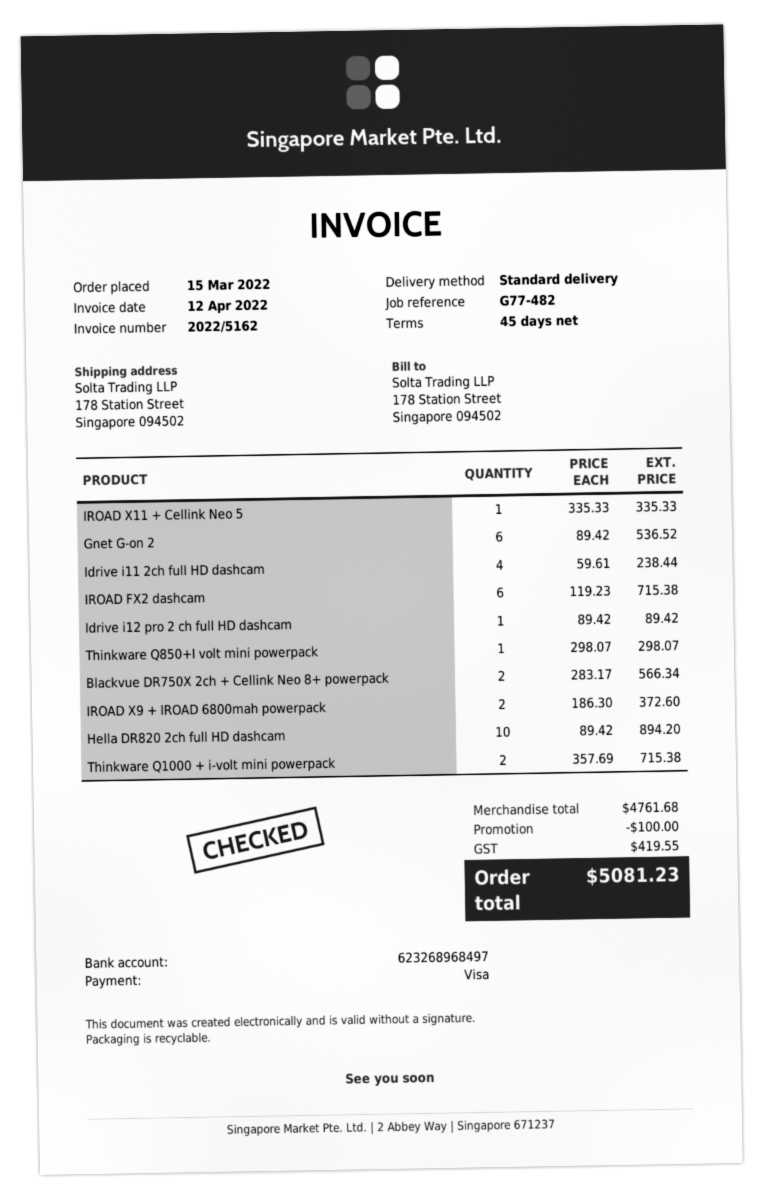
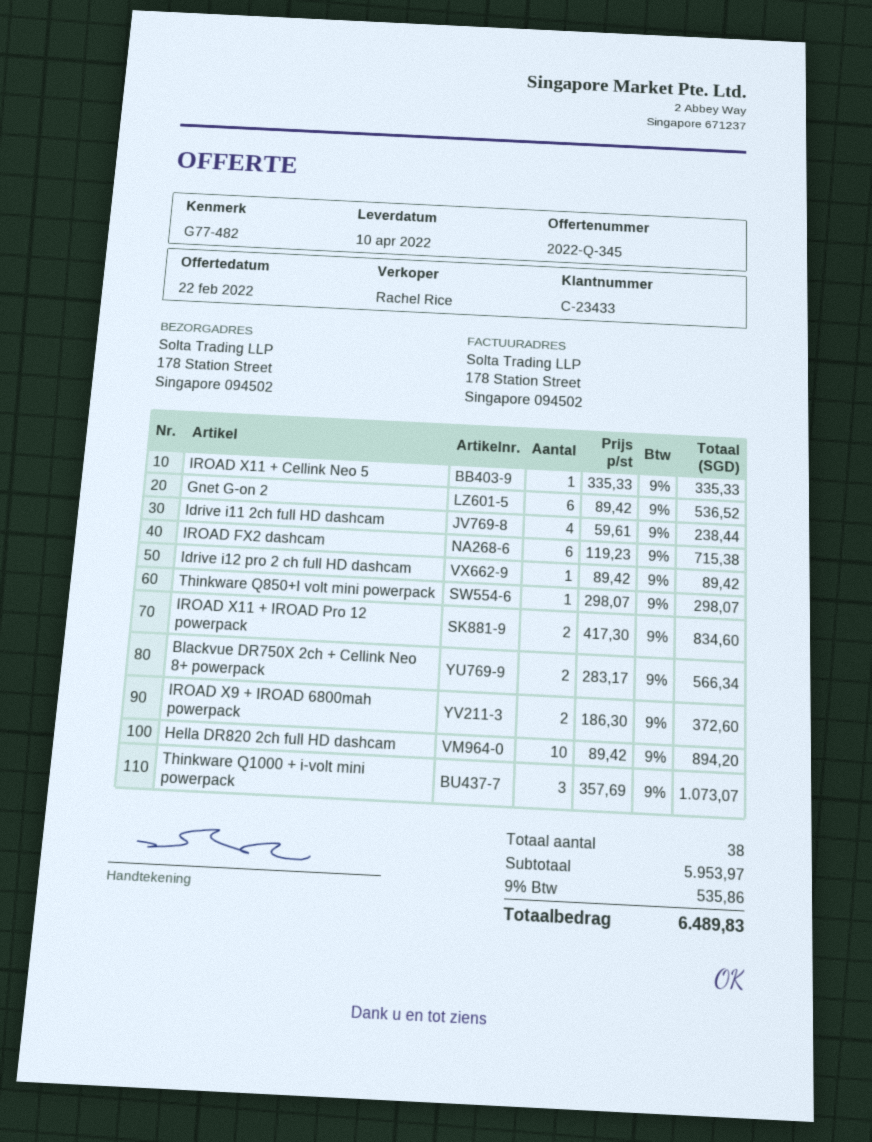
Thinkware Q1000 + i-volt mini powerpack: 2 x 357.69 = 715.38 -> 3 x 357.69 = 1073.07
IROAD X11 + IROAD Pro 12 powerpack: none -> 2 x 417.30 = 834.60
subtotal: 4761.68 -> 5953.97
discount: 100.00 -> none
tax: 419.55 -> 535.86
total: 5081.23 -> 6489.83

